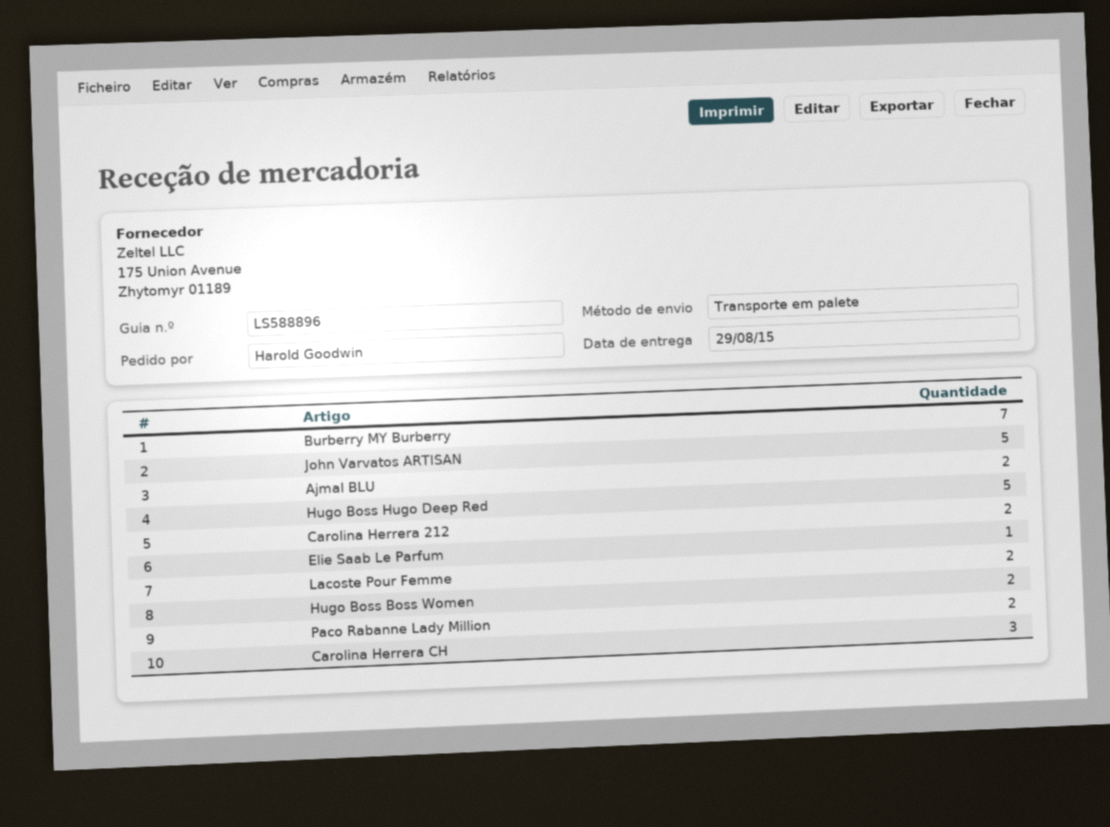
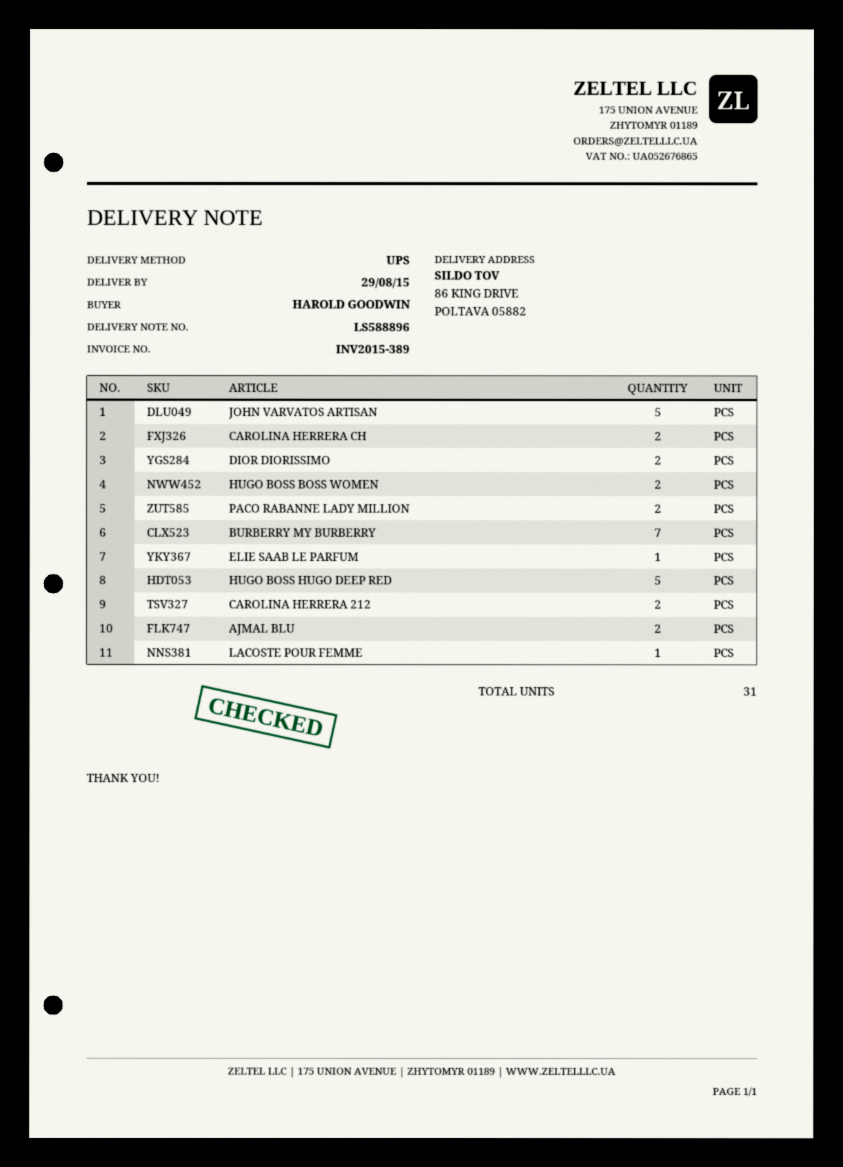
shipping method: pallet freight -> UPS
Lacoste Pour Femme: 2 -> 1
Carolina Herrera CH: 3 -> 2
DIOR DIORISSIMO: none -> 2

